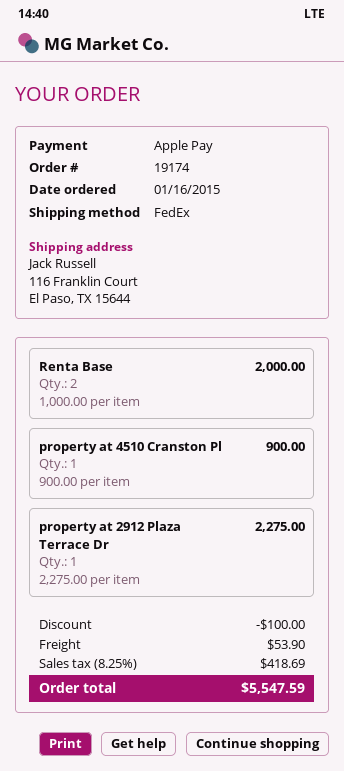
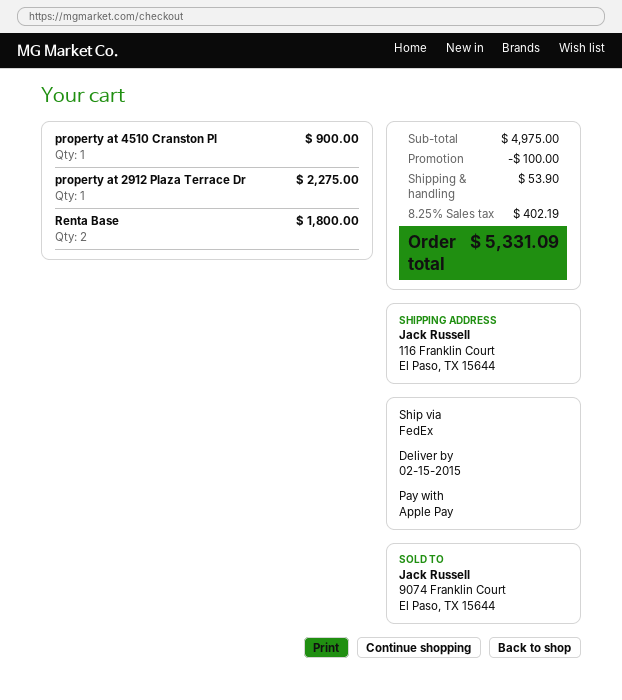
Renta Base: 2 for 2000.00 -> 2 for 1800.00
tax: 8.25% = 418.69 -> 8.25% = 402.19
total: 5547.59 -> 5331.09

